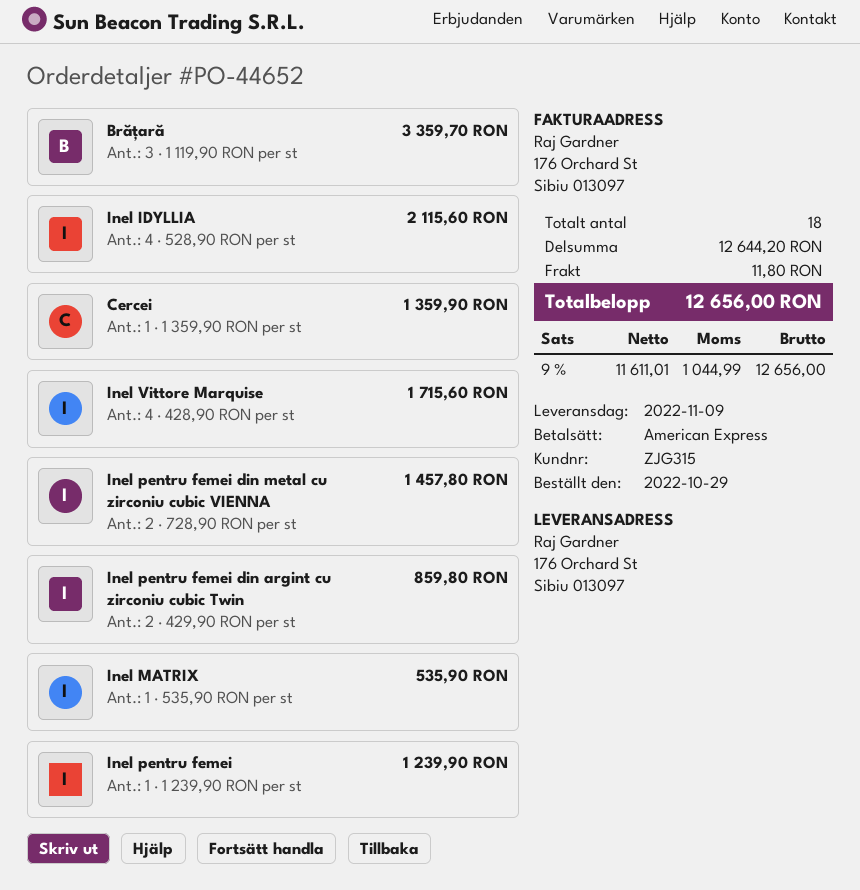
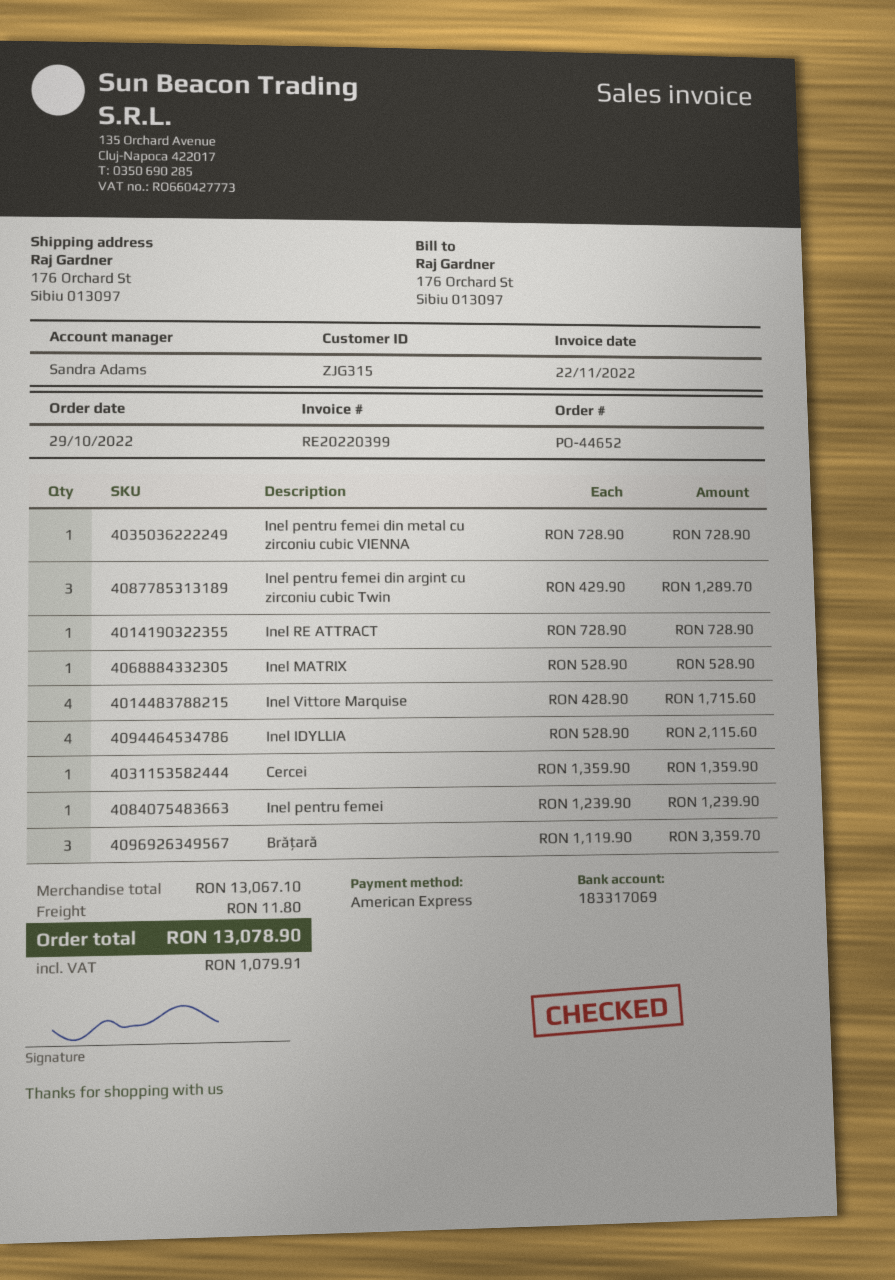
Inel pentru femei din metal cu zirconiu cubic VIENNA: 2 x 728.90 = 1457.80 -> 1 x 728.90 = 728.90
Inel pentru femei din argint cu zirconiu cubic Twin: 2 x 429.90 = 859.80 -> 3 x 429.90 = 1289.70
Inel MATRIX: 1 x 535.90 = 535.90 -> 1 x 528.90 = 528.90
Inel RE ATTRACT: none -> 1 x 728.90 = 728.90
subtotal: 12644.20 -> 13067.10
tax: 1044.99 -> 1079.91
total: 12656.00 -> 13078.90

